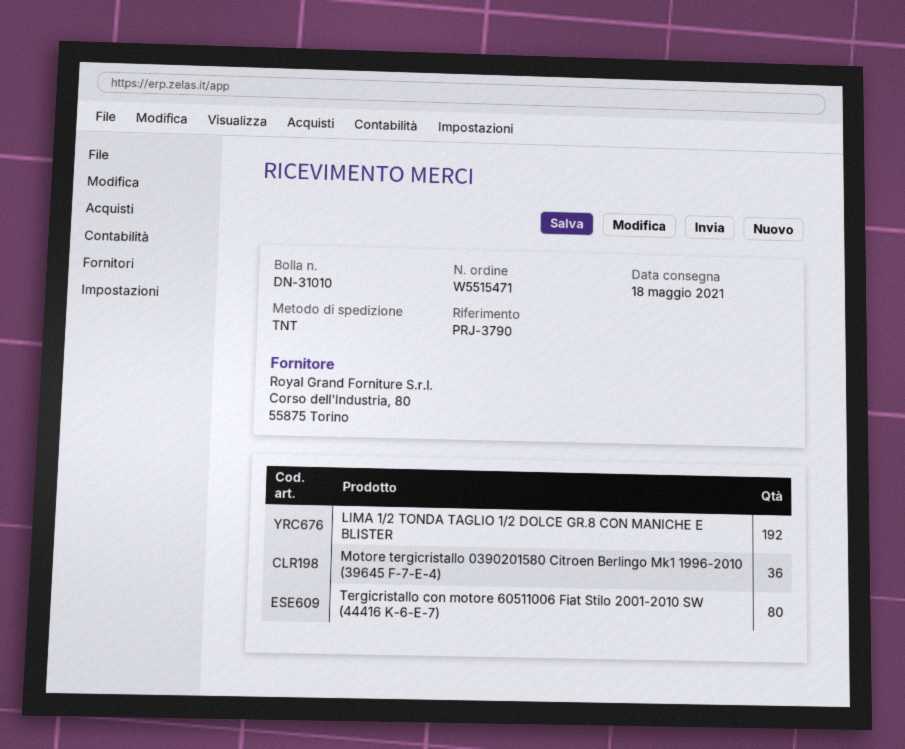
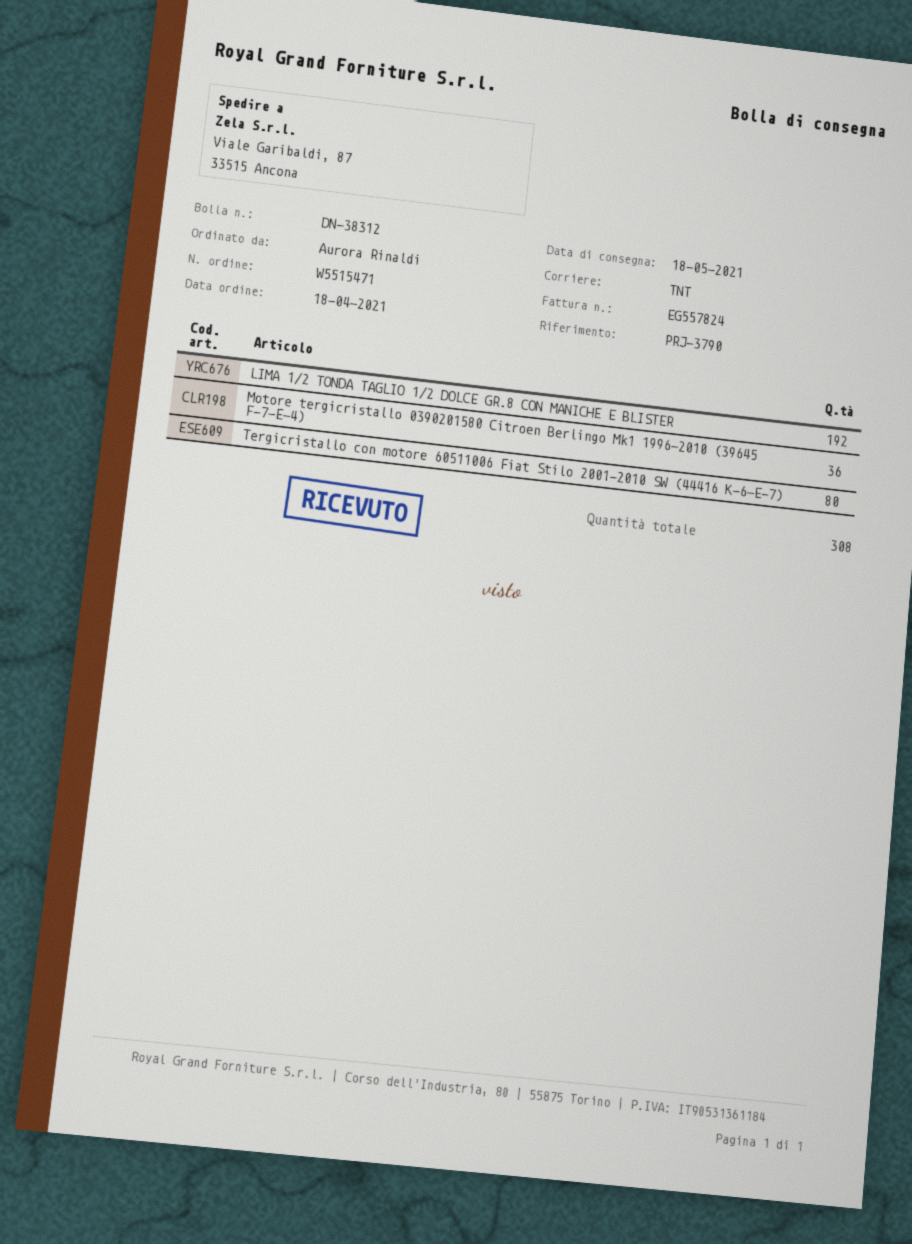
delivery note number: DN-31010 -> DN-38312

